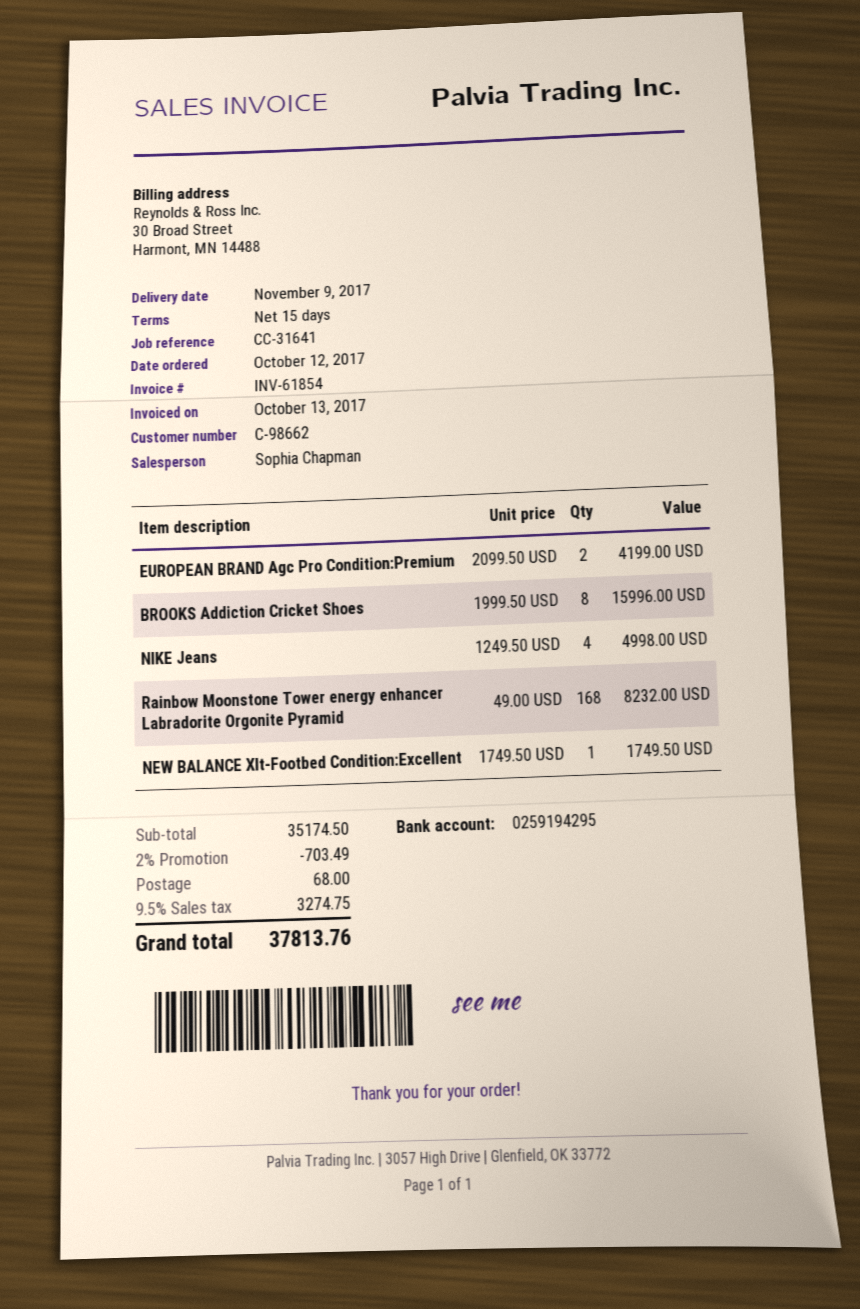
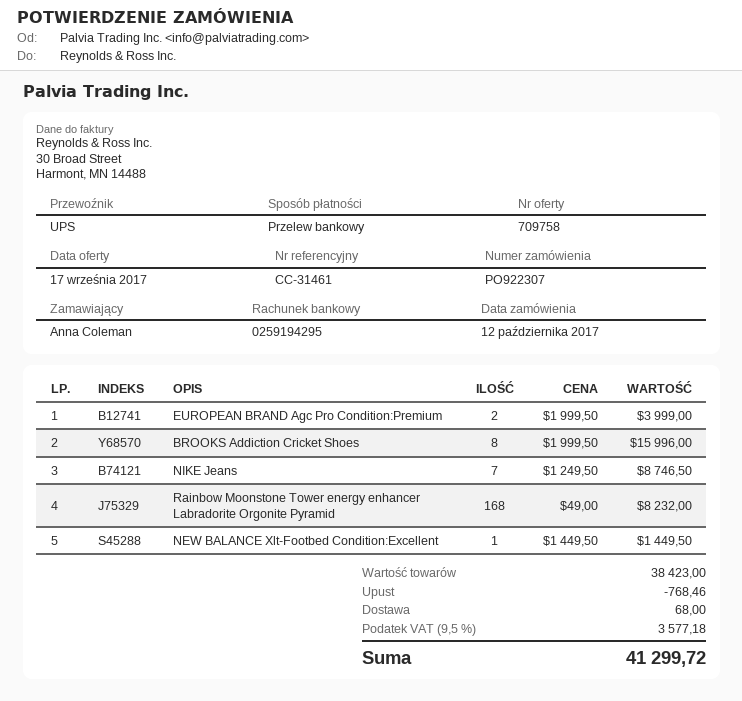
reference: CC-31641 -> CC-31461
EUROPEAN BRAND Agc Pro Condition:Premium: 2 x 2099.50 = 4199.00 -> 2 x 1999.50 = 3999.00
NIKE Jeans: 4 x 1249.50 = 4998.00 -> 7 x 1249.50 = 8746.50
NEW BALANCE Xlt-Footbed Condition:Excellent: 1 x 1749.50 = 1749.50 -> 1 x 1449.50 = 1449.50
subtotal: 35174.50 -> 38423.00
discount: 703.49 -> 768.46
tax: 9.5% = 3274.75 -> 9.5% = 3577.18
total: 37813.76 -> 41299.72

